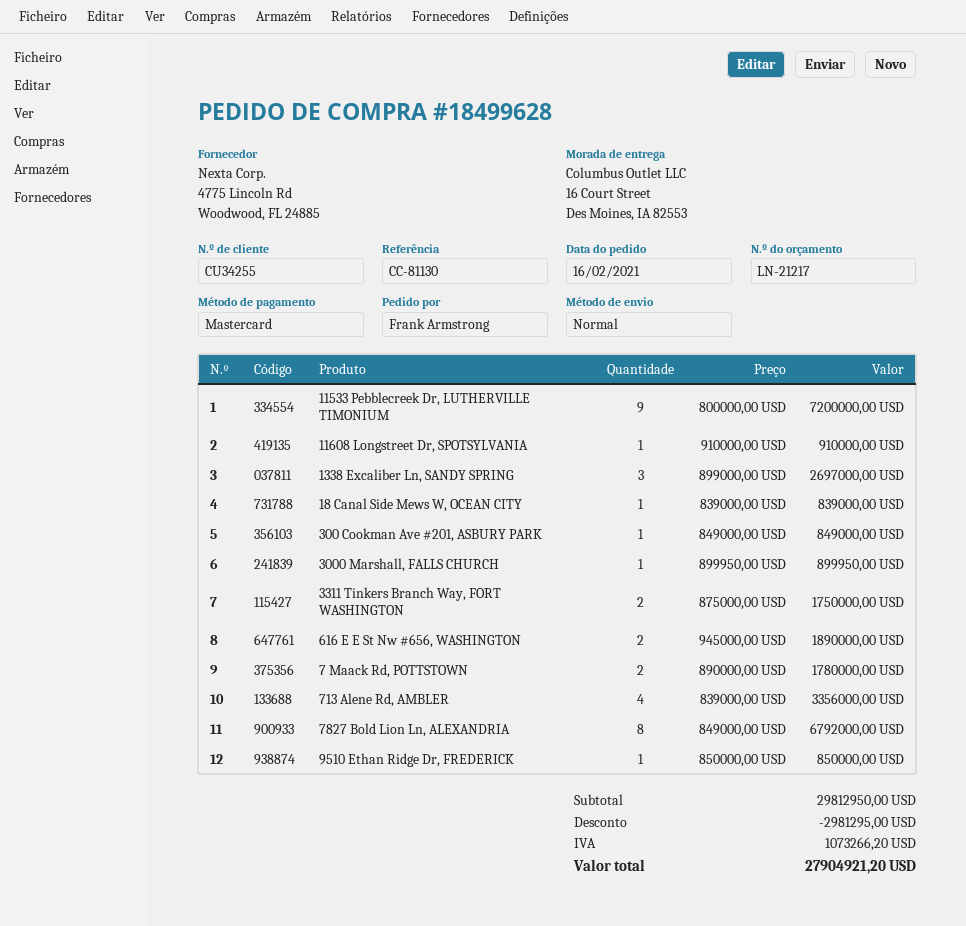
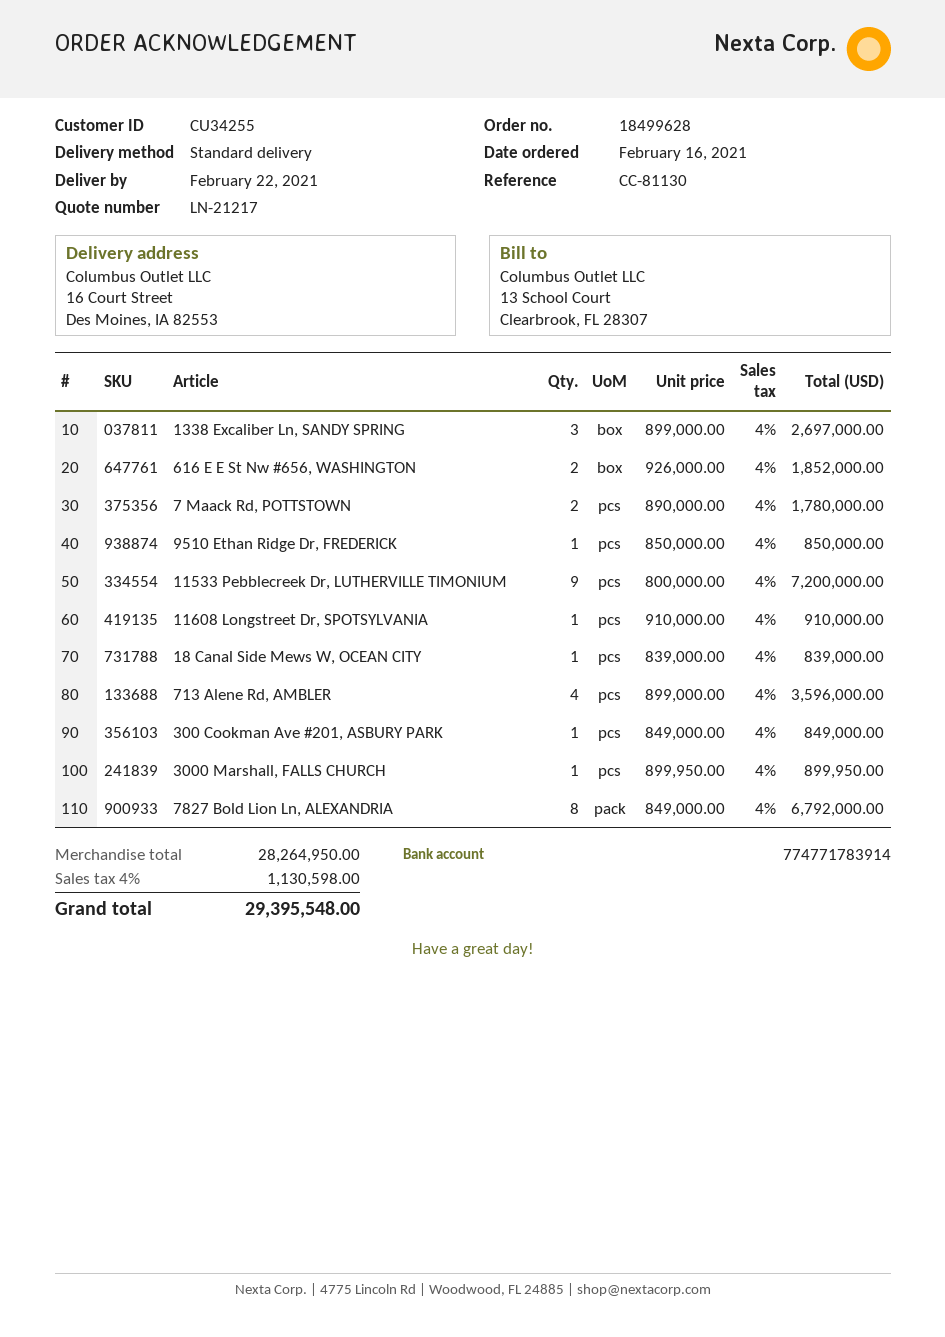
3311 Tinkers Branch Way, FORT WASHINGTON: 2 x 875000.00 = 1750000.00 -> none
616 E E St Nw #656, WASHINGTON: 2 x 945000.00 = 1890000.00 -> 2 x 926000.00 = 1852000.00
713 Alene Rd, AMBLER: 4 x 839000.00 = 3356000.00 -> 4 x 899000.00 = 3596000.00
subtotal: 29812950.00 -> 28264950.00
discount: 2981295.00 -> none
tax: 1073266.20 -> 1130598.00
total: 27904921.20 -> 29395548.00

